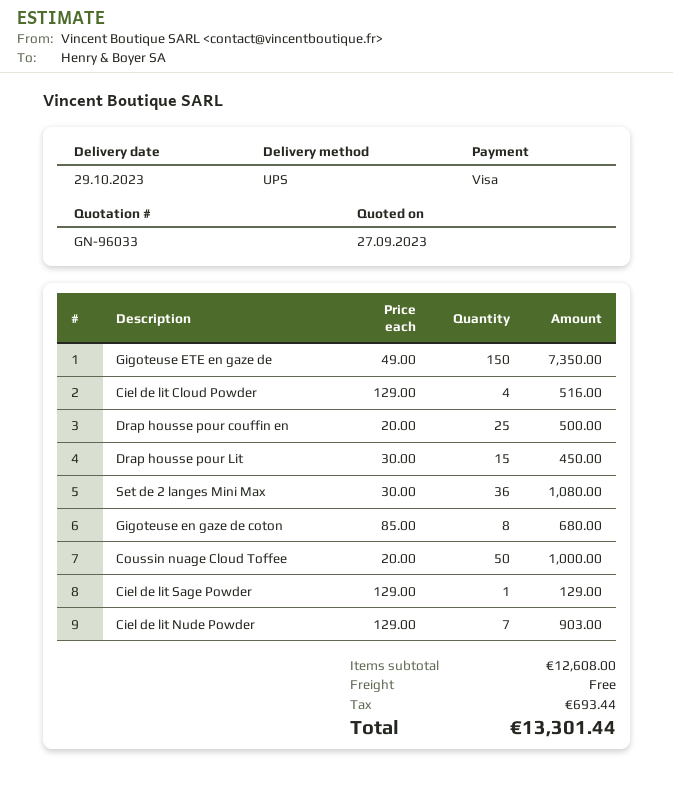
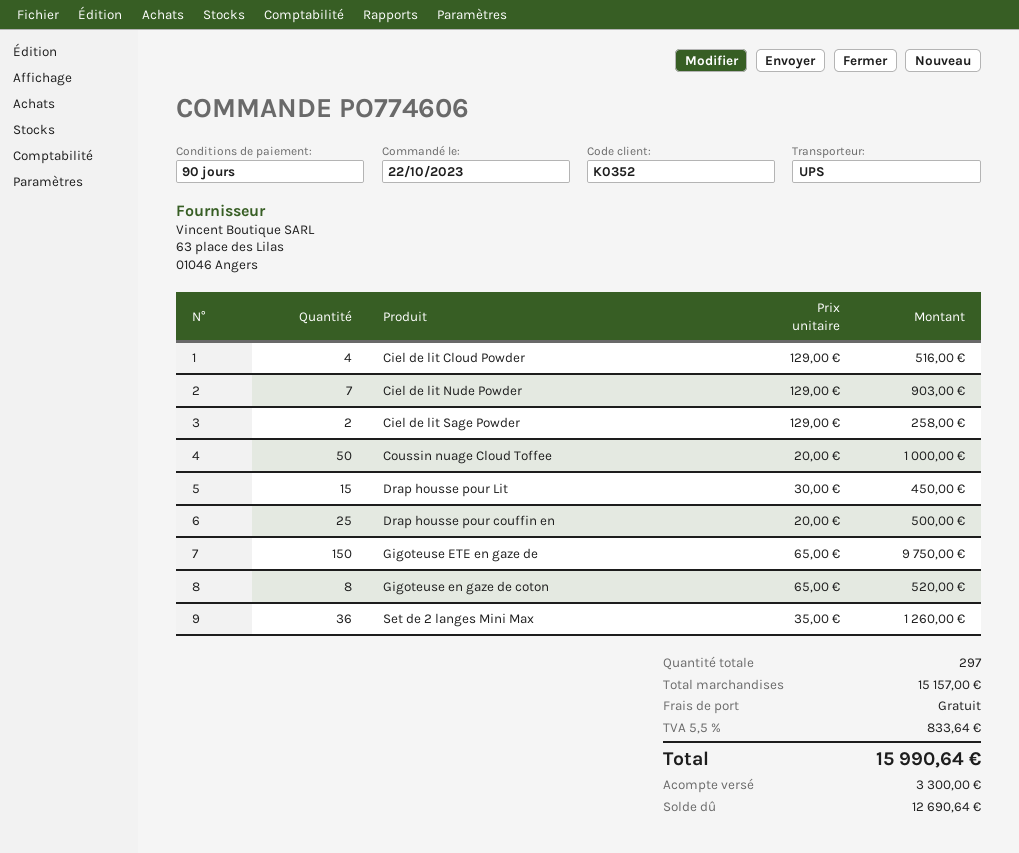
Gigoteuse ETE en gaze de: 150 x 49.00 = 7350.00 -> 150 x 65.00 = 9750.00
Set de 2 langes Mini Max: 36 x 30.00 = 1080.00 -> 36 x 35.00 = 1260.00
Gigoteuse en gaze de coton: 8 x 85.00 = 680.00 -> 8 x 65.00 = 520.00
Ciel de lit Sage Powder: 1 x 129.00 = 129.00 -> 2 x 129.00 = 258.00
subtotal: 12608.00 -> 15157.00
tax: 693.44 -> 833.64
total: 13301.44 -> 15990.64

